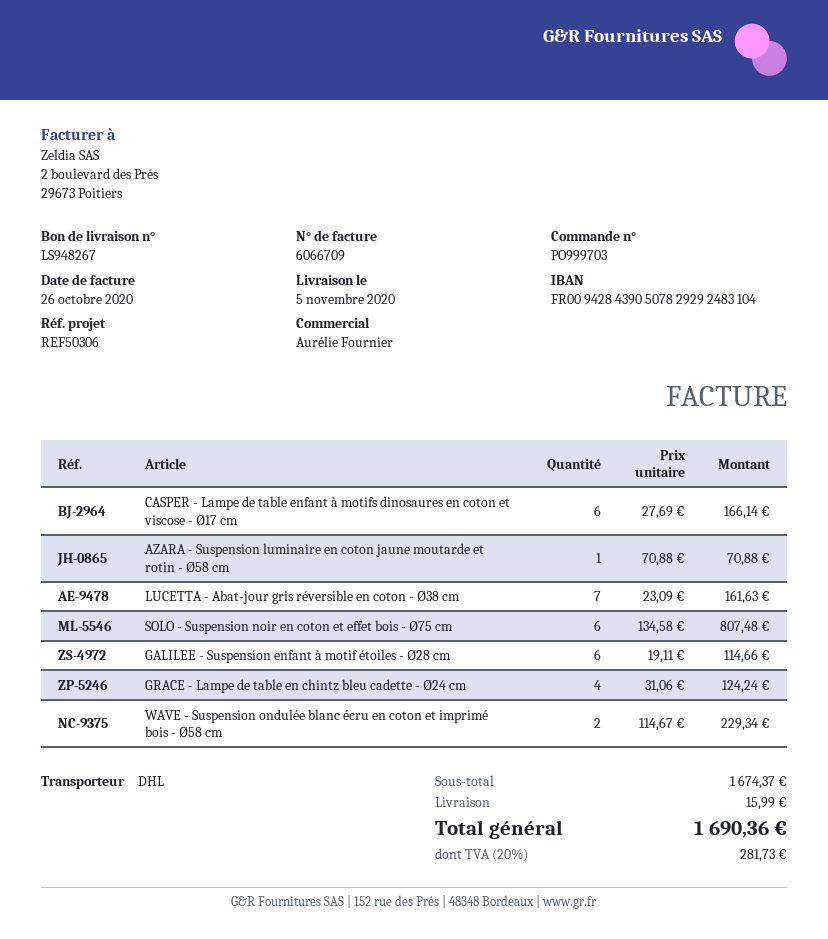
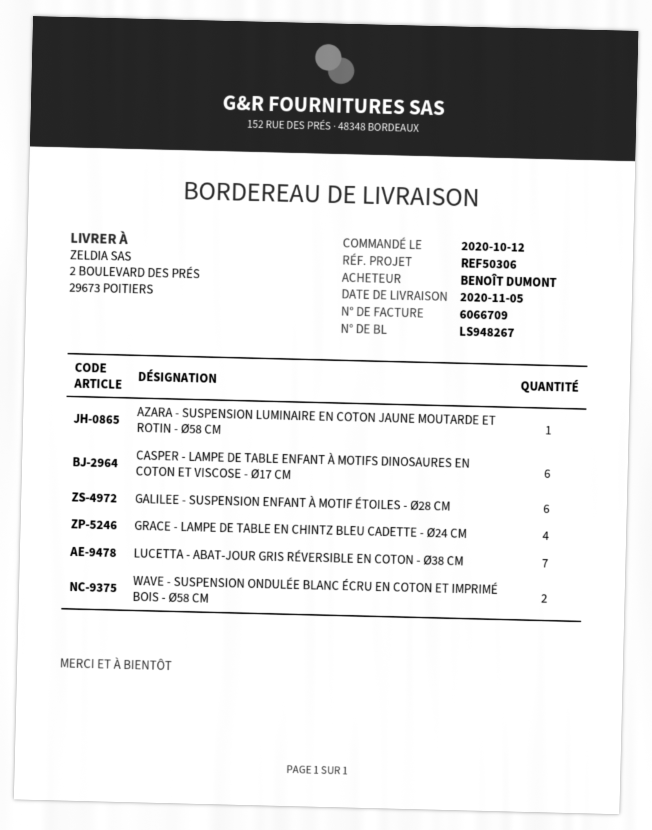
SOLO - Suspension noir en coton et effet bois - Ø75 cm: 6 -> none

